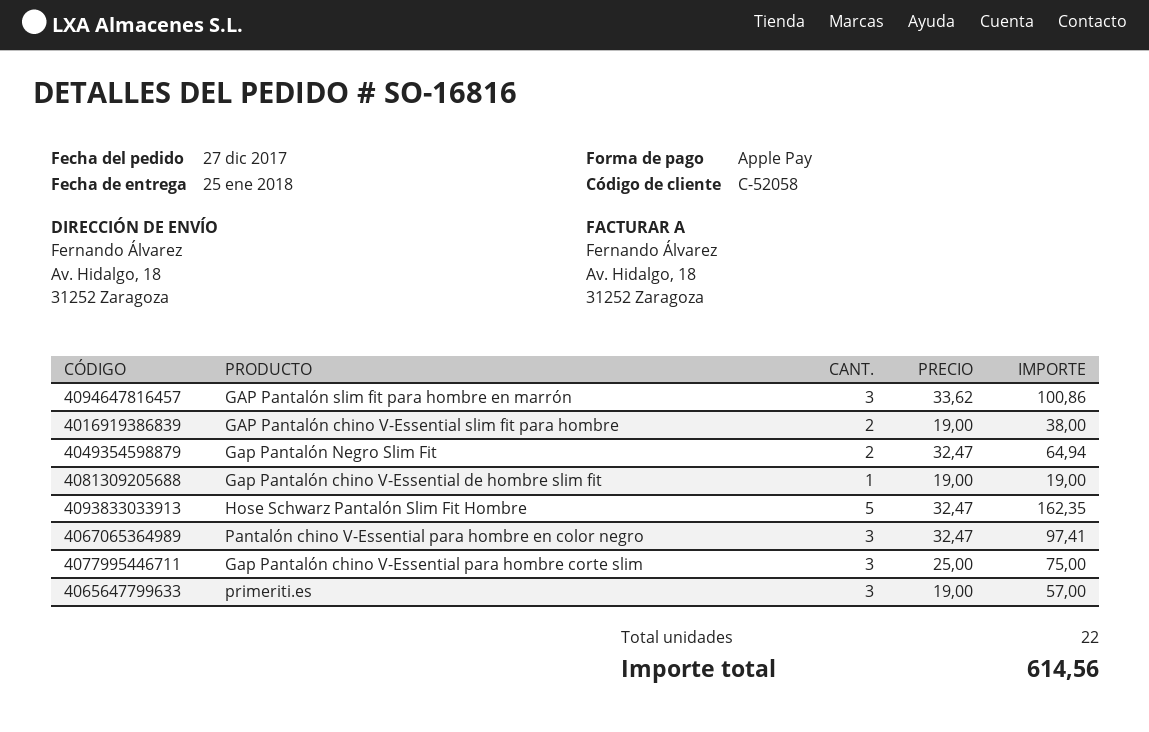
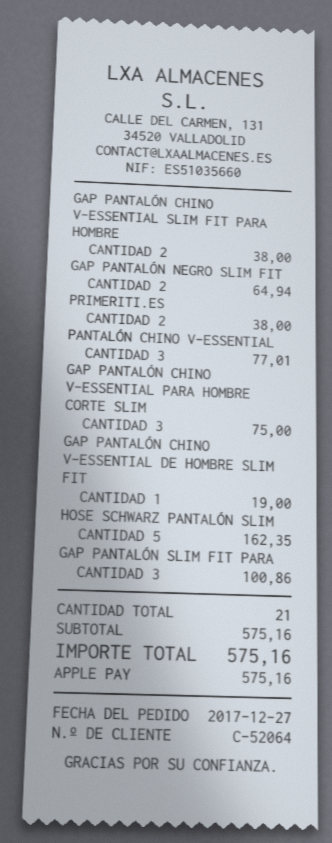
customer number: C-52058 -> C-52064
Pantalón chino V-Essential para hombre en color negro: 3 for 97.41 -> 3 for 77.01
primeriti.es: 3 for 57.00 -> 2 for 38.00
total quantity: 22 -> 21
total: 614.56 -> 575.16

